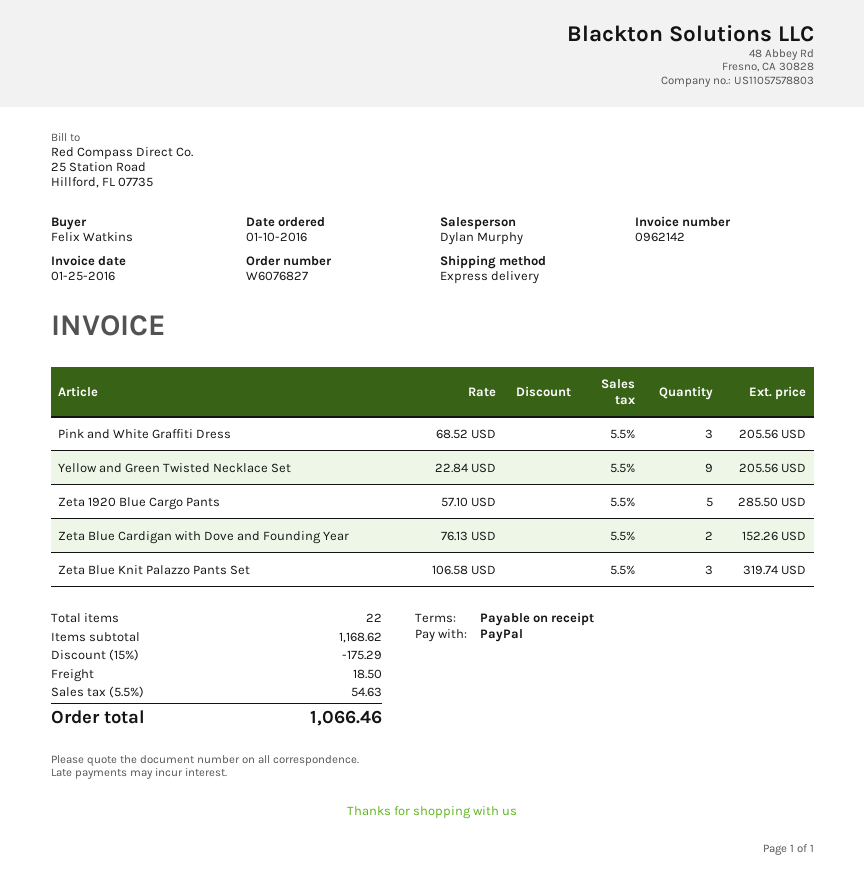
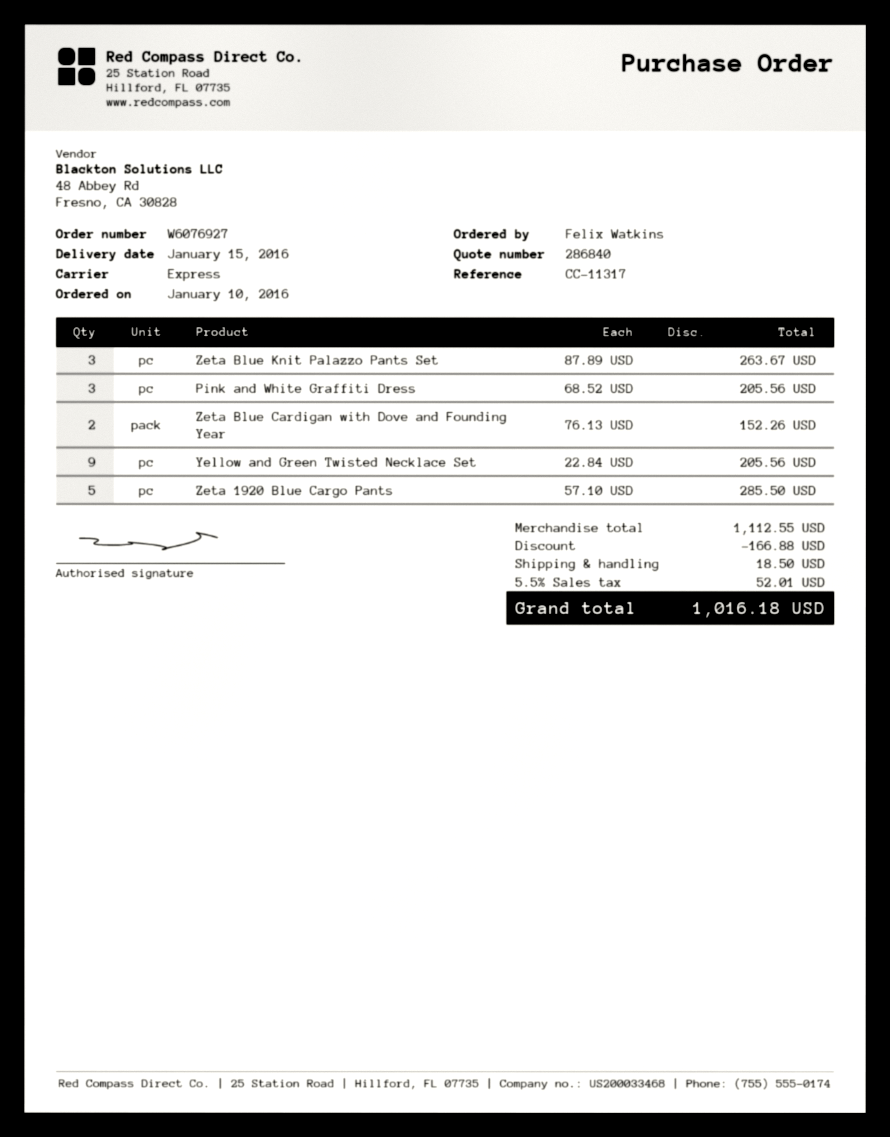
order number: W6076827 -> W6076927
Zeta Blue Knit Palazzo Pants Set: 3 x 106.58 = 319.74 -> 3 x 87.89 = 263.67
subtotal: 1168.62 -> 1112.55
discount: 175.29 -> 166.88
tax: 5.5% = 54.63 -> 5.5% = 52.01
total: 1066.46 -> 1016.18

